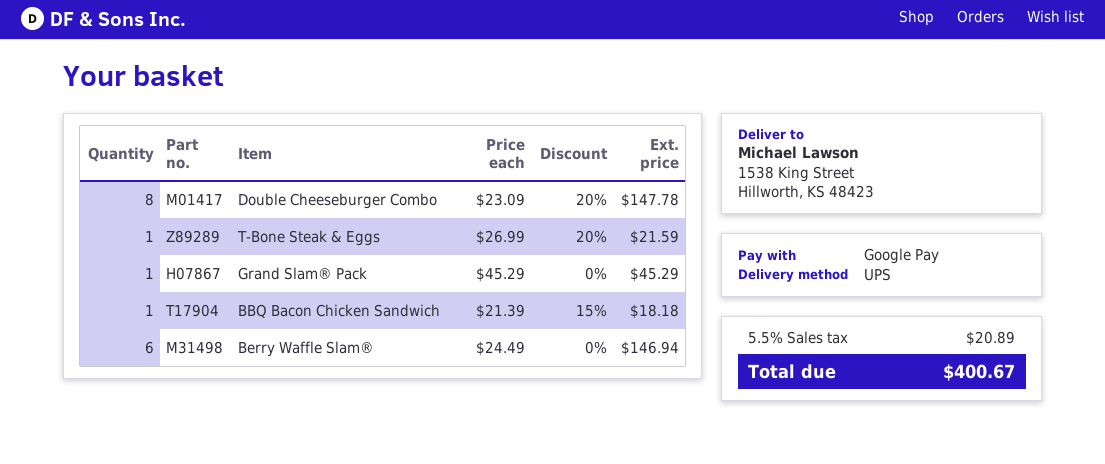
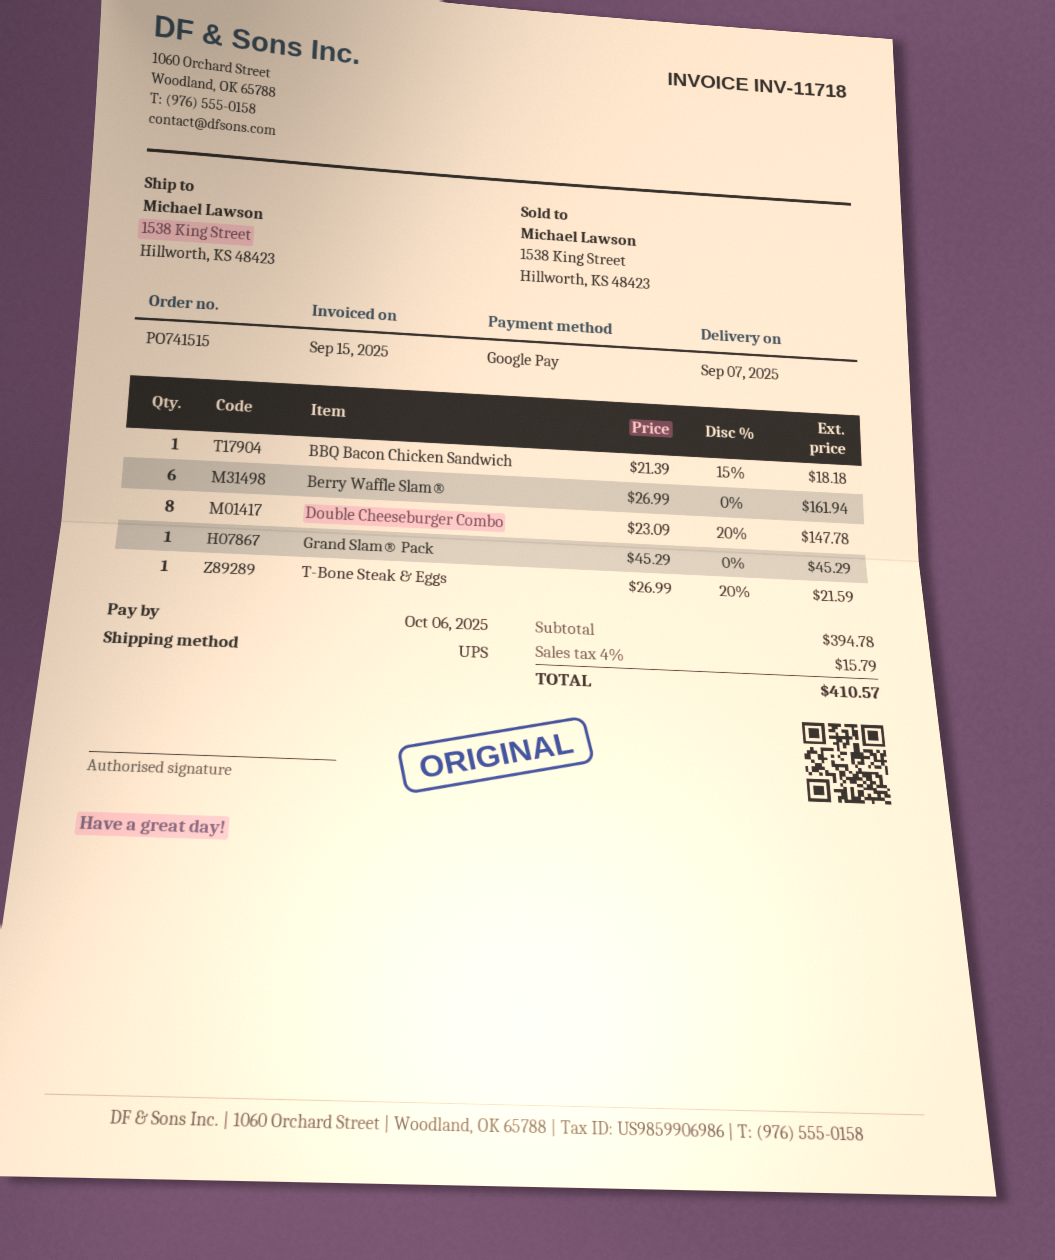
Berry Waffle Slam®: 6 x 24.49 = 146.94 -> 6 x 26.99 = 161.94
tax: 5.5% = 20.89 -> 4% = 15.79
total: 400.67 -> 410.57

